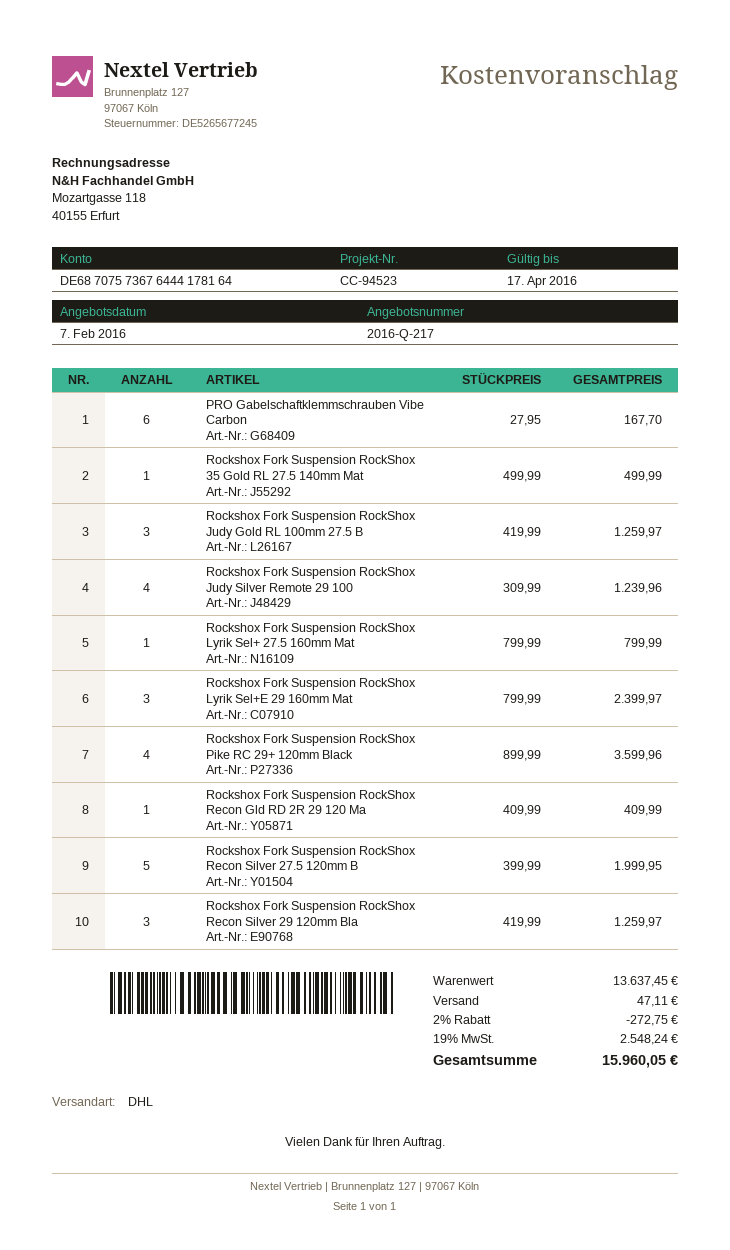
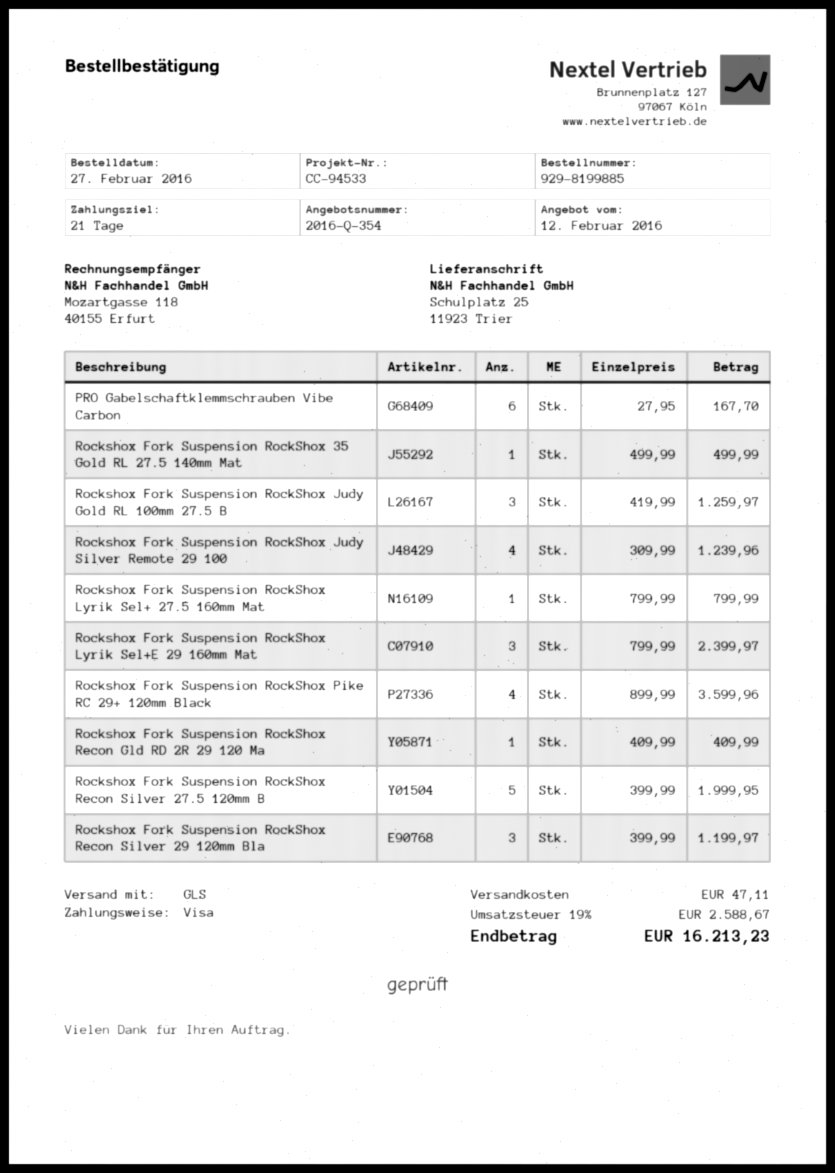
quote number: 2016-Q-217 -> 2016-Q-354
quote date: 2016-02-07 -> 2016-02-12
reference: CC-94523 -> CC-94533
shipping method: DHL -> GLS
Rockshox Fork Suspension RockShox Recon Silver 29 120mm Bla: 3 x 419.99 = 1259.97 -> 3 x 399.99 = 1199.97
discount: 2% = 272.75 -> none
tax: 19% = 2548.24 -> 19% = 2588.67
total: 15960.05 -> 16213.23

